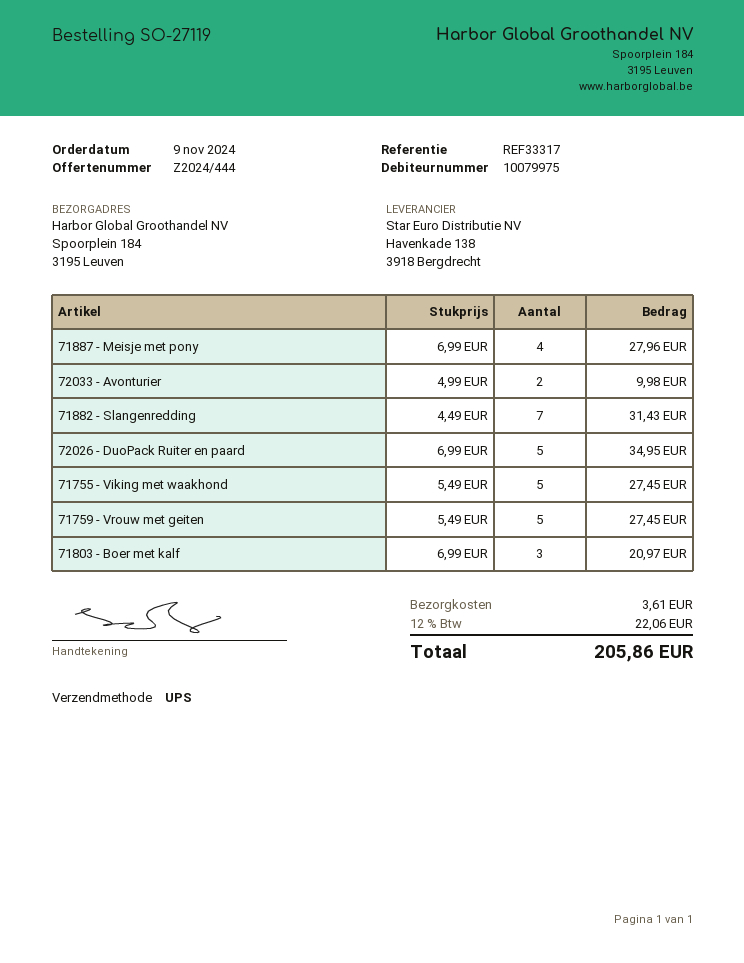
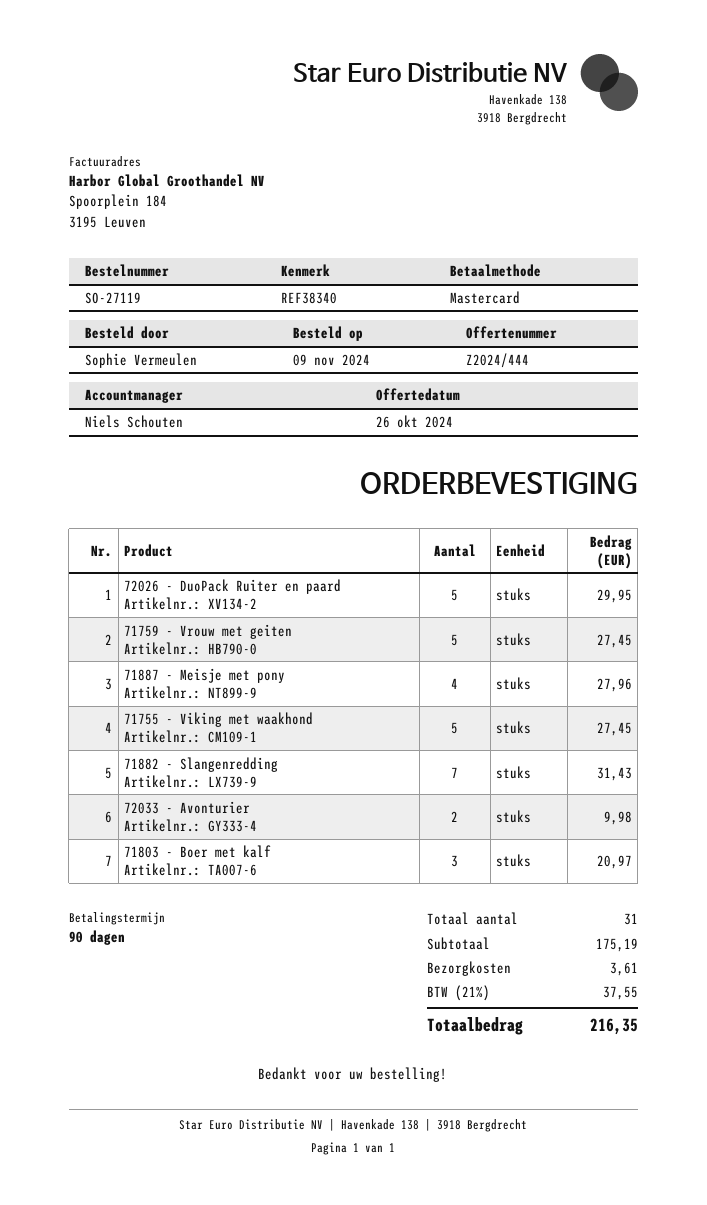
reference: REF33317 -> REF38340
72026 - DuoPack Ruiter en paard: 5 for 34.95 -> 5 for 29.95
tax: 12% = 22.06 -> 21% = 37.55
total: 205.86 -> 216.35

